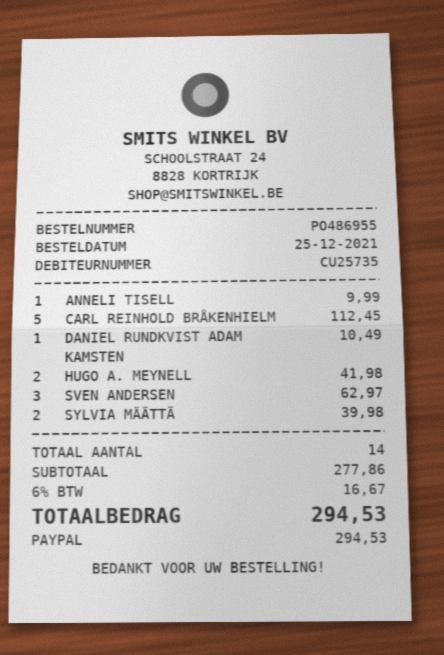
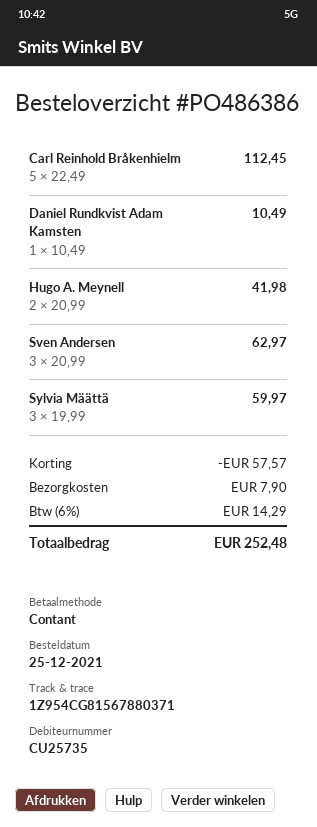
order number: PO486955 -> PO486386
payment method: PayPal -> cash
ANNELI TISELL: 1 for 9.99 -> none
SYLVIA MÄÄTTÄ: 2 for 39.98 -> 3 for 59.97
discount: none -> 57.57
shipping: none -> 7.90
tax: 6% = 16.67 -> 6% = 14.29
total: 294.53 -> 252.48

